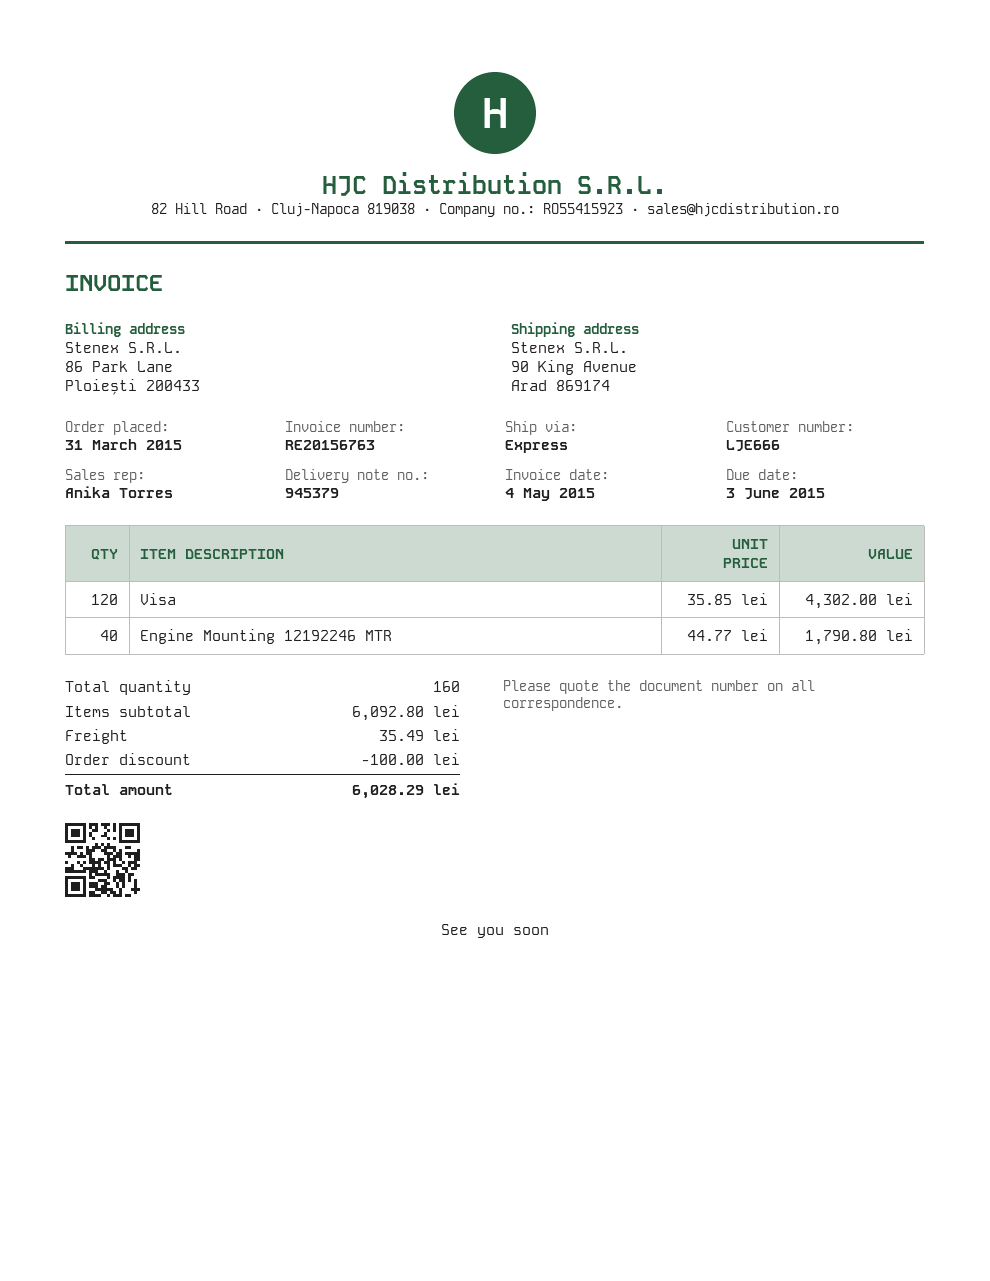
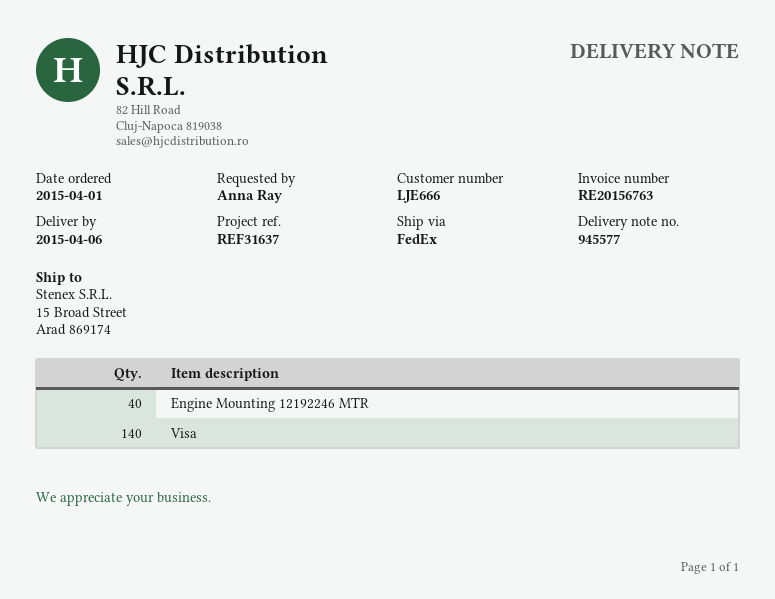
order date: 2015-03-31 -> 2015-04-01
delivery note number: 945379 -> 945577
shipping method: express -> FedEx
ship to: 90 King Avenue, Arad 869174 -> 15 Broad Street, Arad 869174
Visa: 120 -> 140

